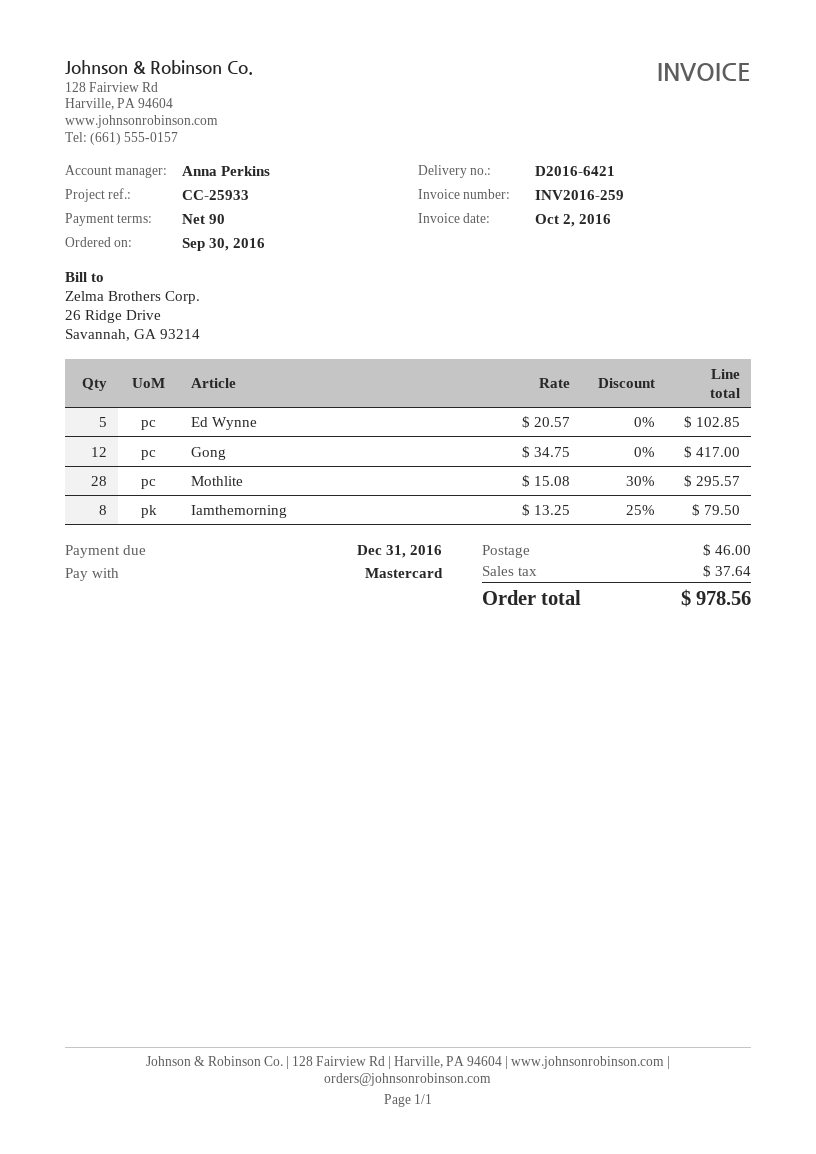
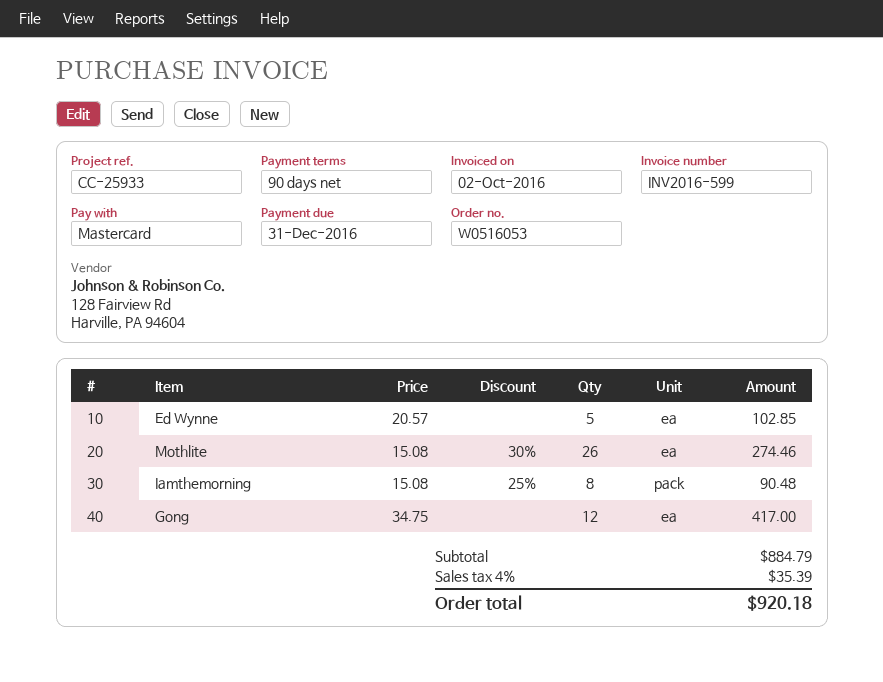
invoice number: INV2016-259 -> INV2016-599
Mothlite: 28 x 15.08 - 30% = 295.57 -> 26 x 15.08 - 30% = 274.46
Iamthemorning: 8 x 13.25 - 25% = 79.50 -> 8 x 15.08 - 25% = 90.48
shipping: 46.00 -> none
tax: 37.64 -> 35.39
total: 978.56 -> 920.18

